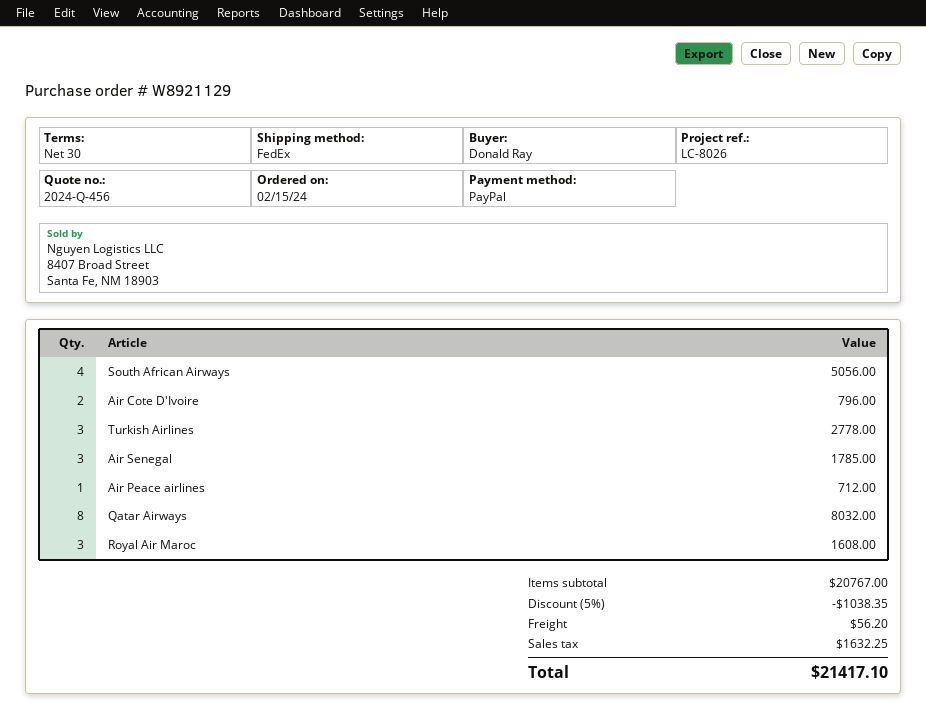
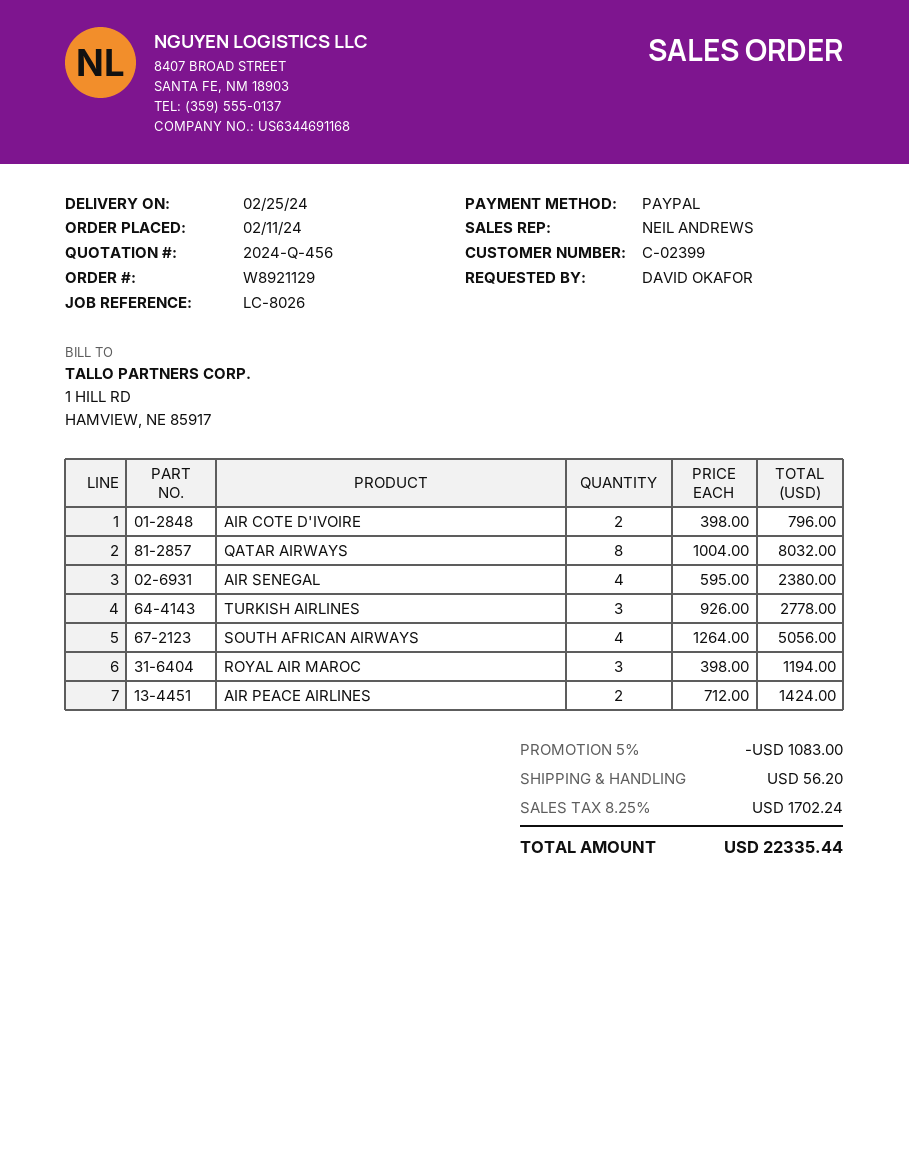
order date: 2024-02-15 -> 2024-02-11
ordered by: Donald Ray -> DAVID OKAFOR
Air Senegal: 3 for 1785.00 -> 4 for 2380.00
Air Peace airlines: 1 for 712.00 -> 2 for 1424.00
Royal Air Maroc: 3 for 1608.00 -> 3 for 1194.00
discount: 5% = 1038.35 -> 5% = 1083.00
tax: 1632.25 -> 1702.24
total: 21417.10 -> 22335.44

